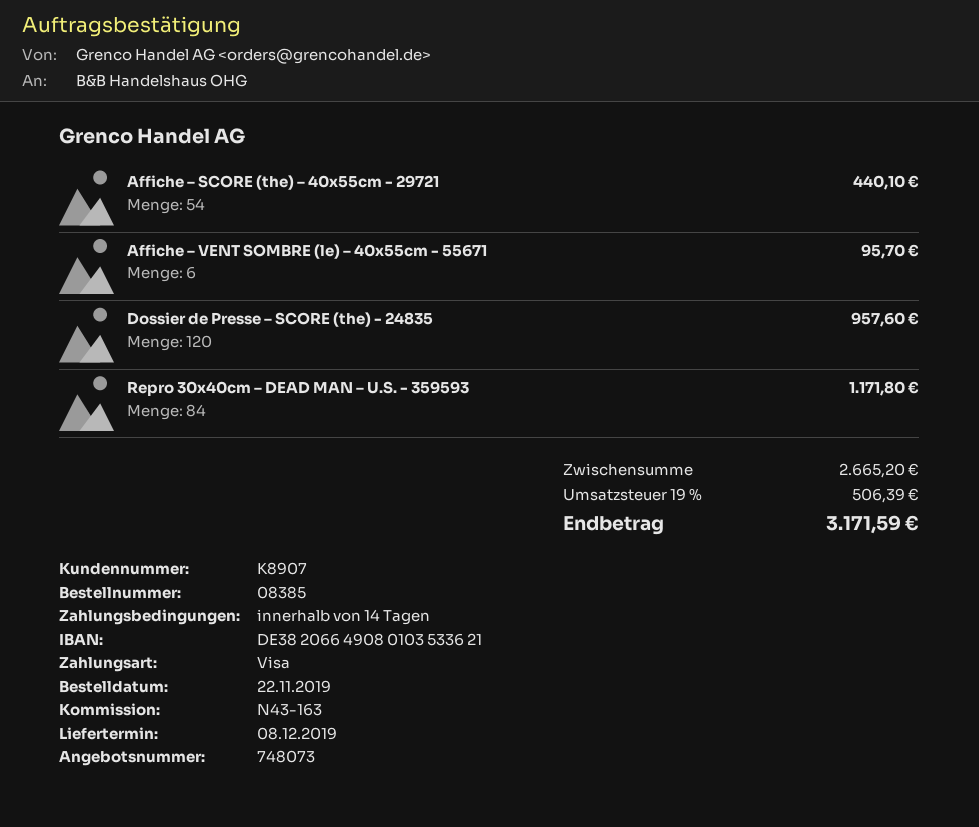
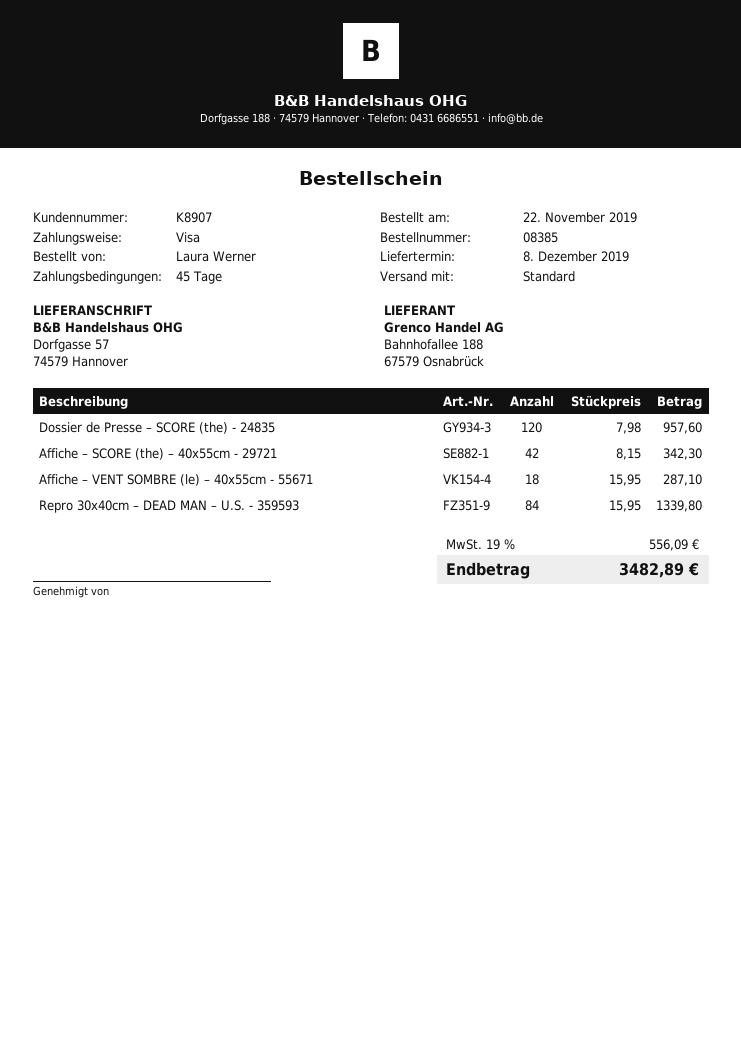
payment terms: 14 days -> 45 days
Affiche – SCORE (the) – 40x55cm - 29721: 54 for 440.10 -> 42 for 342.30
Affiche – VENT SOMBRE (le) – 40x55cm - 55671: 6 for 95.70 -> 18 for 287.10
Repro 30x40cm – DEAD MAN – U.S. - 359593: 84 for 1171.80 -> 84 for 1339.80
tax: 19% = 506.39 -> 19% = 556.09
total: 3171.59 -> 3482.89

